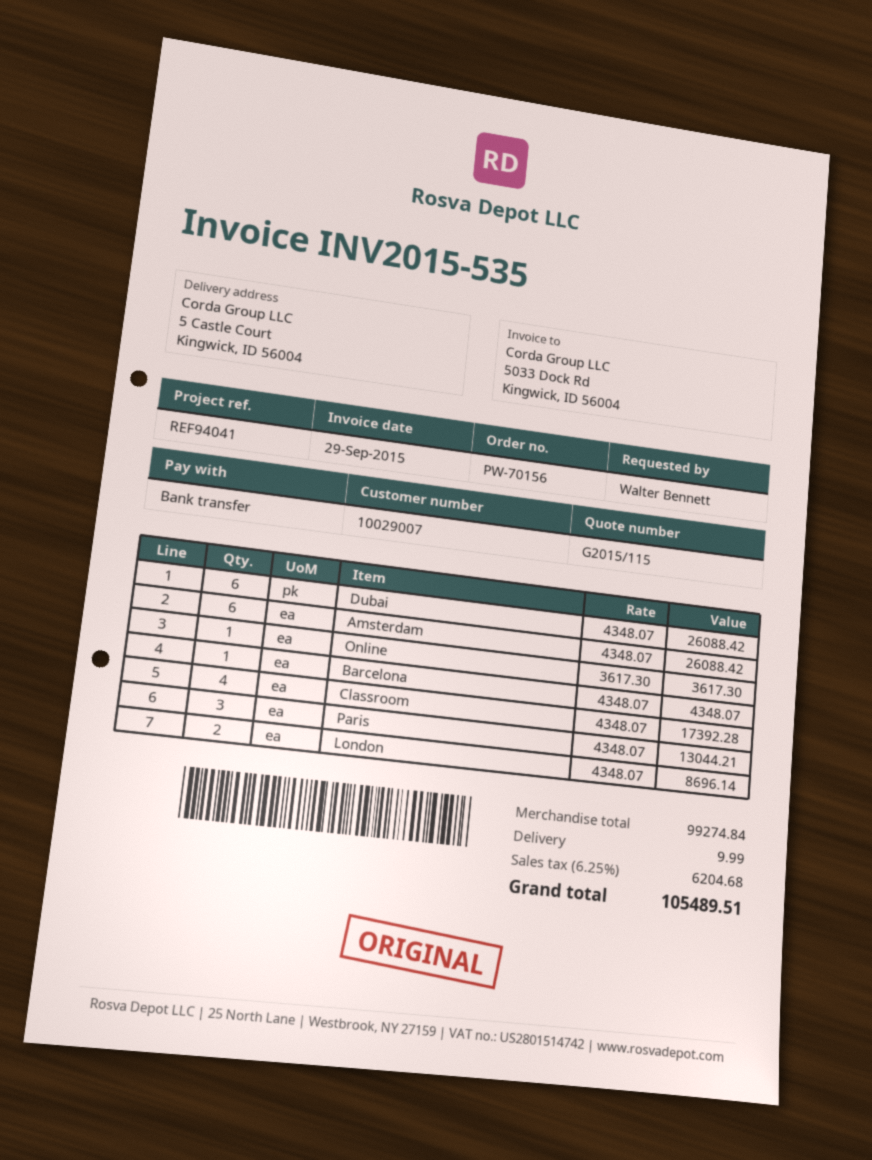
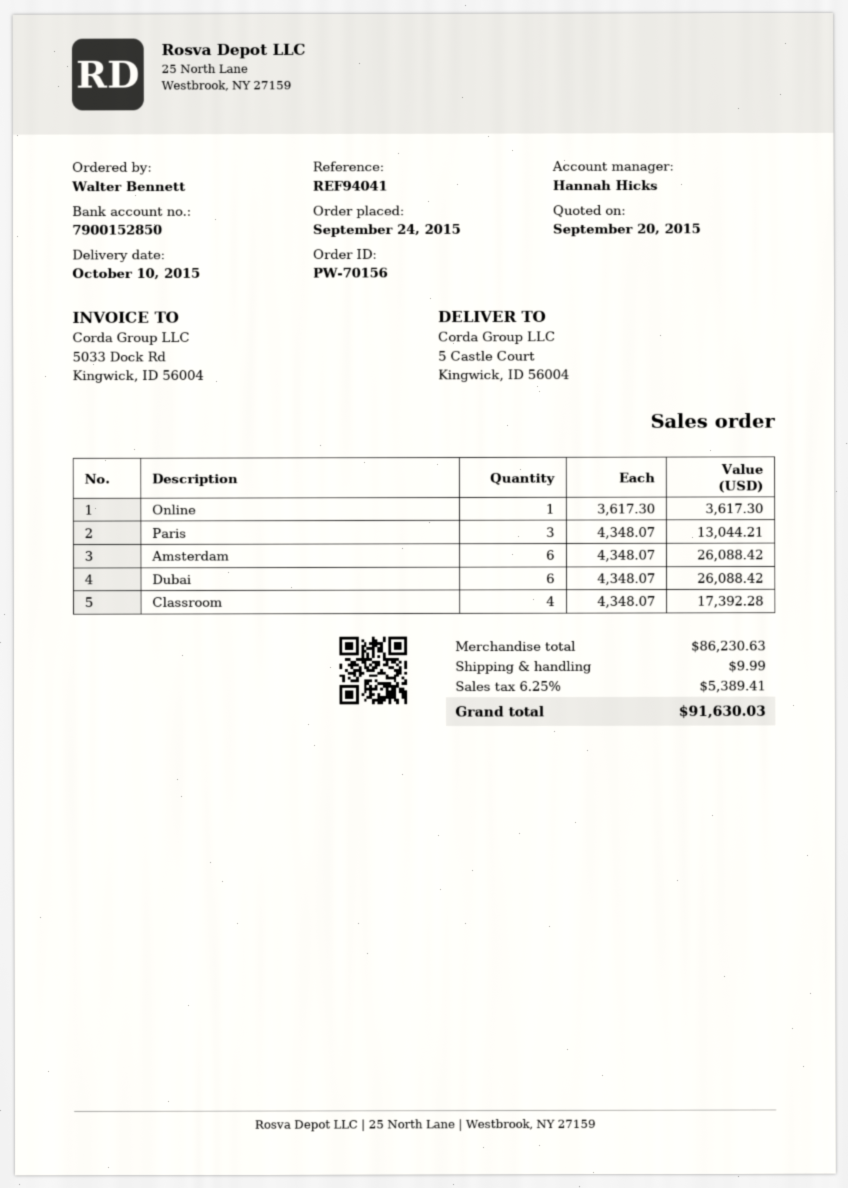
Barcelona: 1 x 4348.07 = 4348.07 -> none
London: 2 x 4348.07 = 8696.14 -> none
subtotal: 99274.84 -> 86230.63
tax: 6.25% = 6204.68 -> 6.25% = 5389.41
total: 105489.51 -> 91630.03

